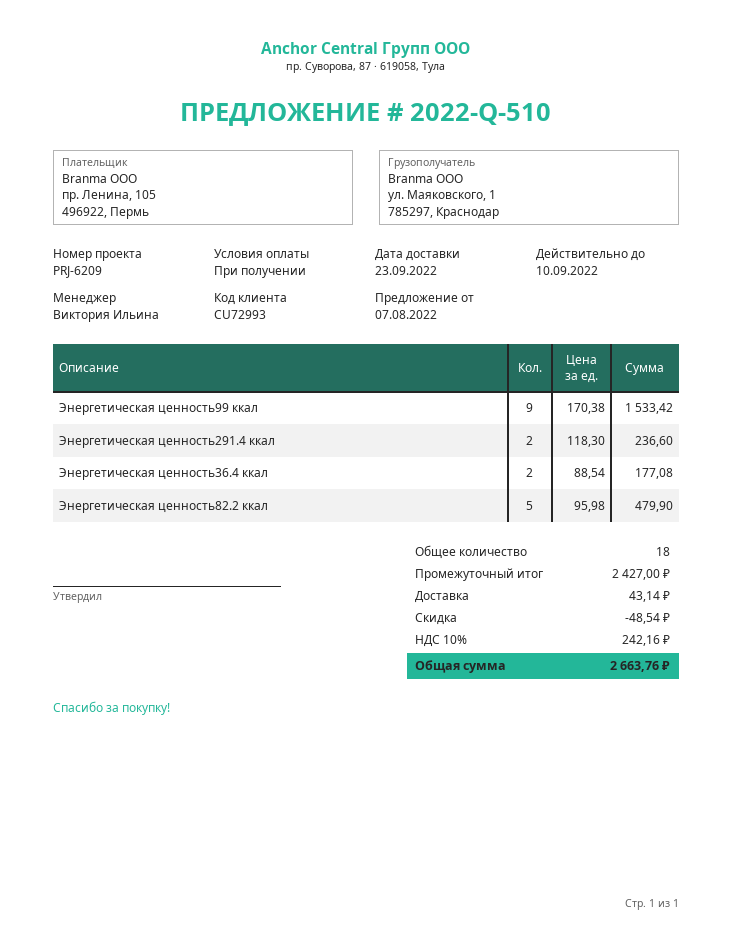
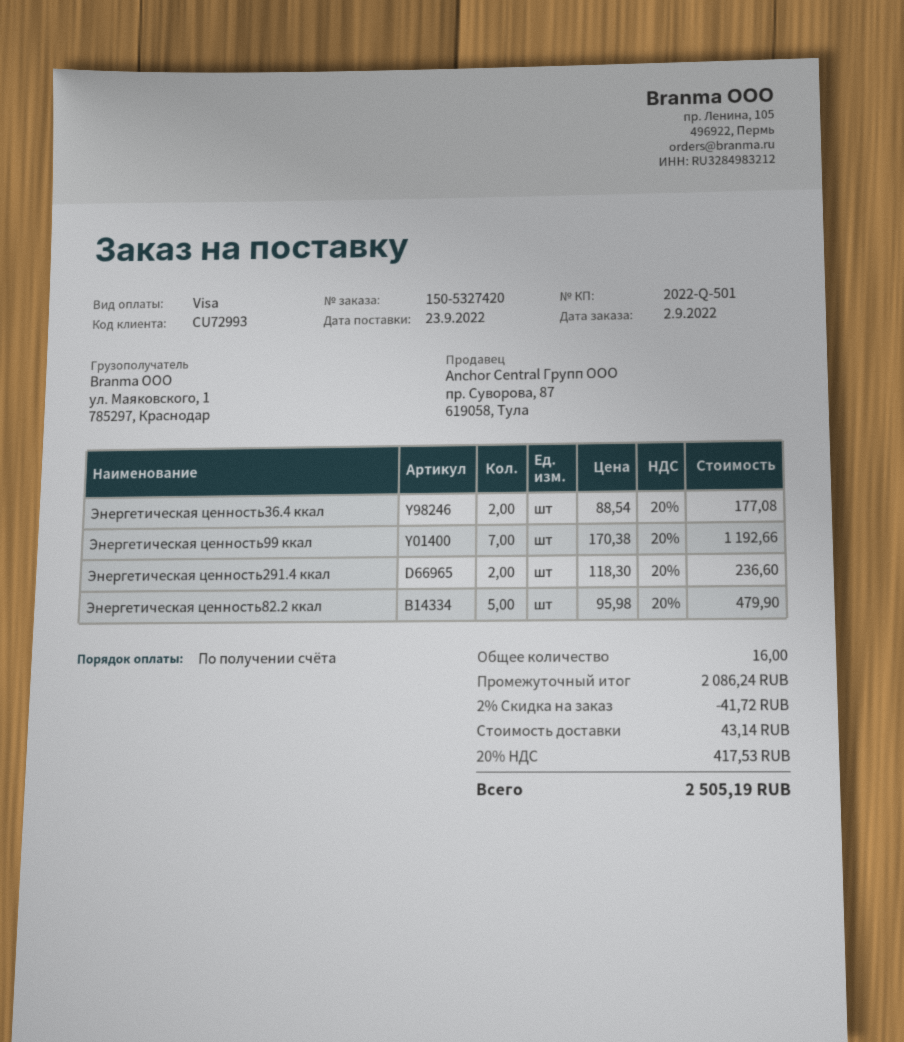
quote number: 2022-Q-510 -> 2022-Q-501
Энергетическая ценность99 ккал: 9 x 170.38 = 1533.42 -> 7 x 170.38 = 1192.66
total quantity: 18 -> 16
subtotal: 2427.00 -> 2086.24
discount: 48.54 -> 41.72
tax: 10% = 242.16 -> 20% = 417.53
total: 2663.76 -> 2505.19

